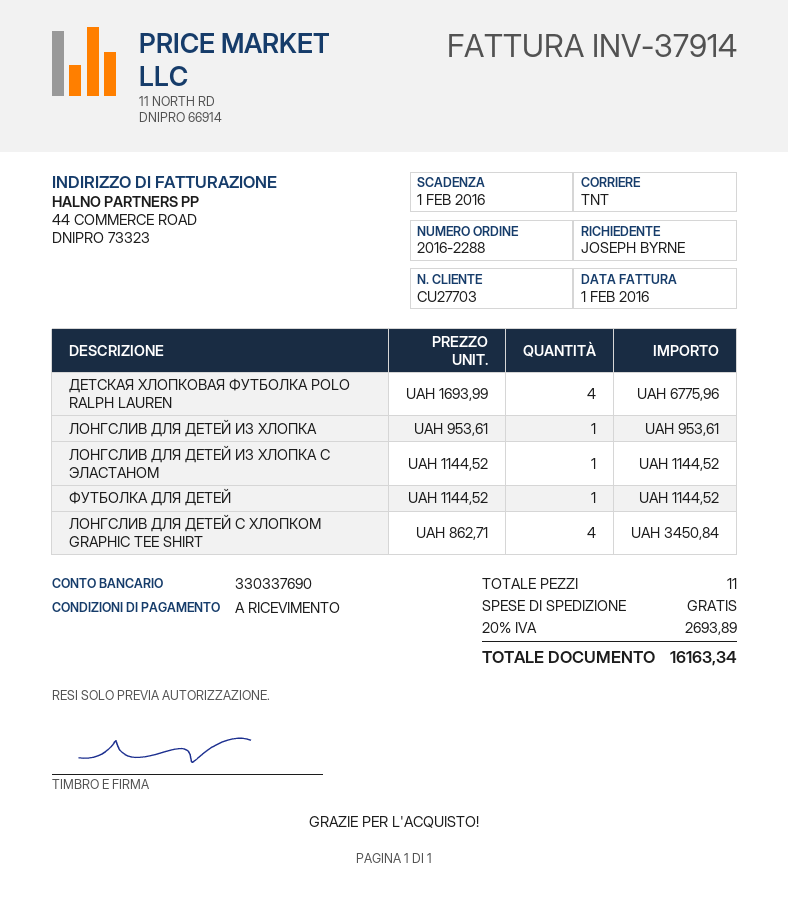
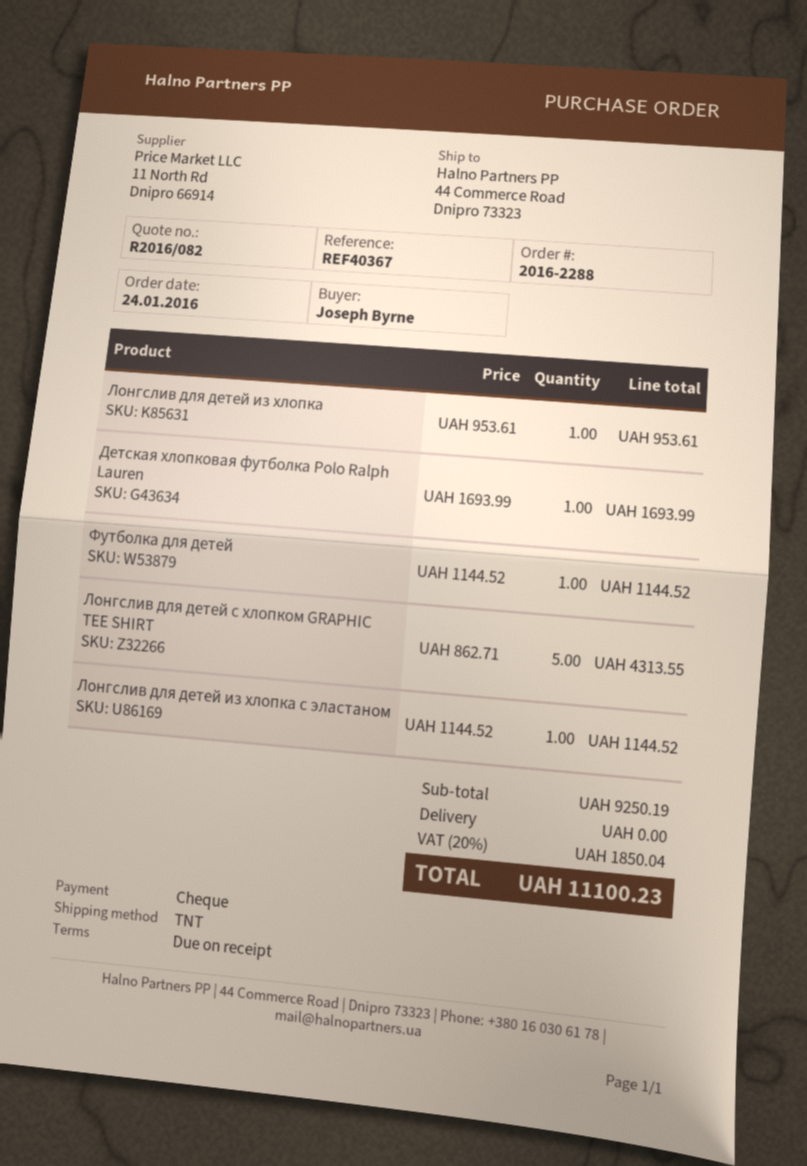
ДЕТСКАЯ ХЛОПКОВАЯ ФУТБОЛКА POLO RALPH LAUREN: 4 x 1693.99 = 6775.96 -> 1 x 1693.99 = 1693.99
ЛОНГСЛИВ ДЛЯ ДЕТЕЙ С ХЛОПКОМ GRAPHIC TEE SHIRT: 4 x 862.71 = 3450.84 -> 5 x 862.71 = 4313.55
tax: 20% = 2693.89 -> 20% = 1850.04
total: 16163.34 -> 11100.23

